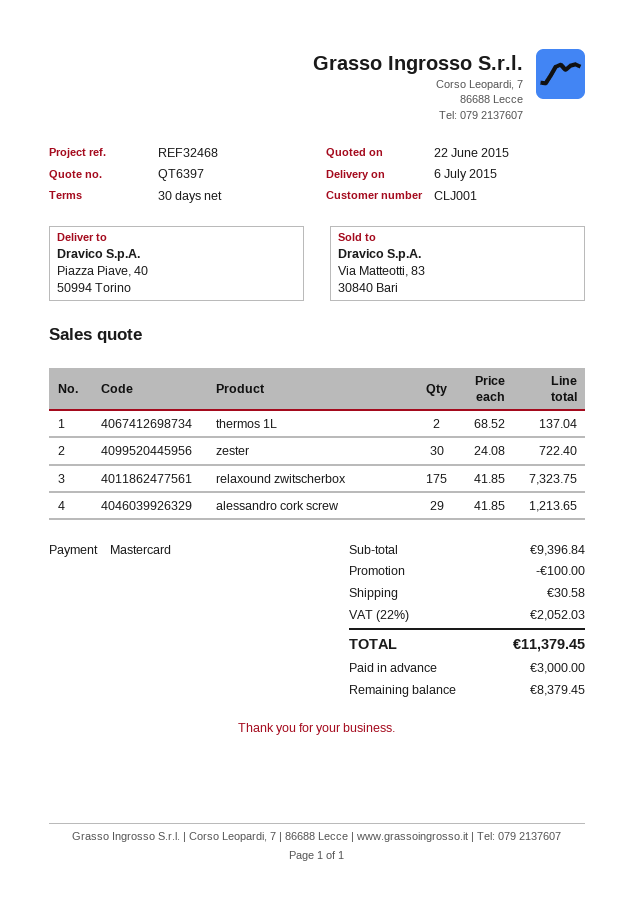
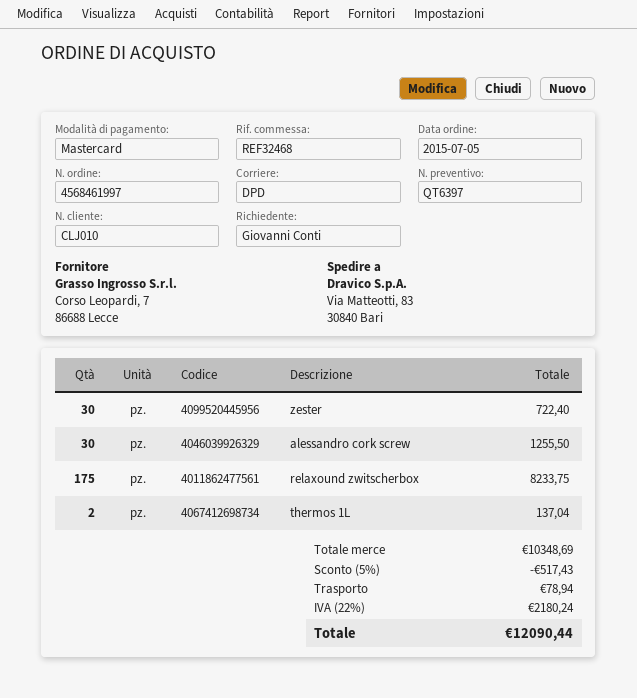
customer number: CLJ001 -> CLJ010
ship to: Piazza Piave, 40, 50994 Torino -> Via Matteotti, 83, 30840 Bari
relaxound zwitscherbox: 175 for 7323.75 -> 175 for 8233.75
alessandro cork screw: 29 for 1213.65 -> 30 for 1255.50
subtotal: 9396.84 -> 10348.69
discount: 100.00 -> 517.43
shipping: 30.58 -> 78.94
tax: 22% = 2052.03 -> 22% = 2180.24
total: 11379.45 -> 12090.44

